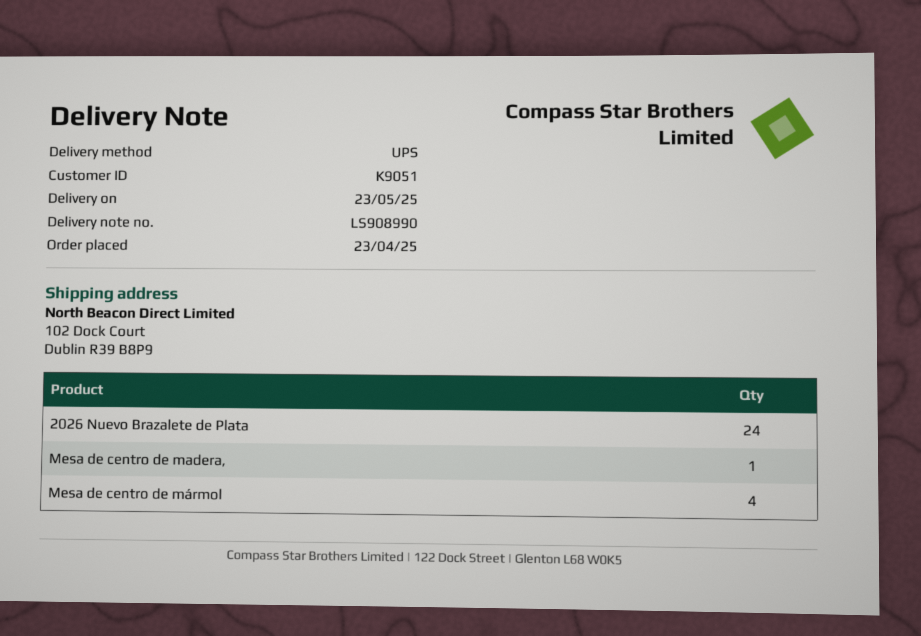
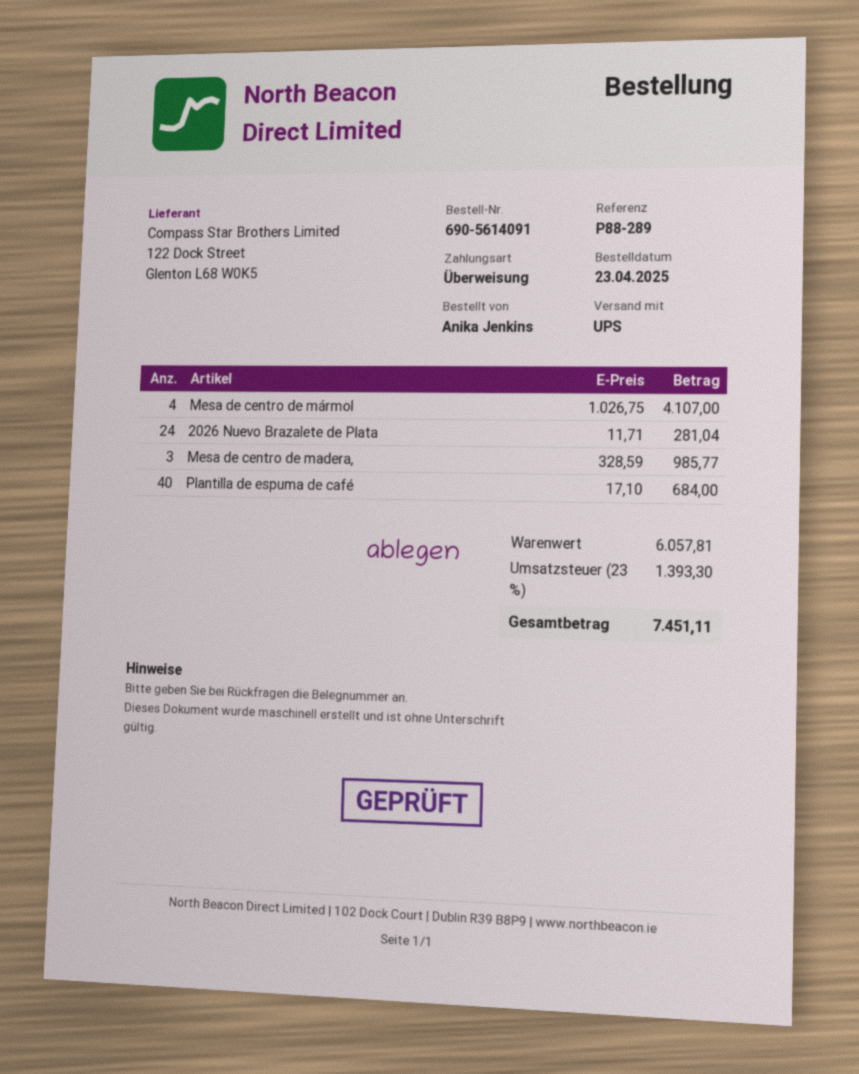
Mesa de centro de madera,: 1 -> 3
Plantilla de espuma de café: none -> 40

